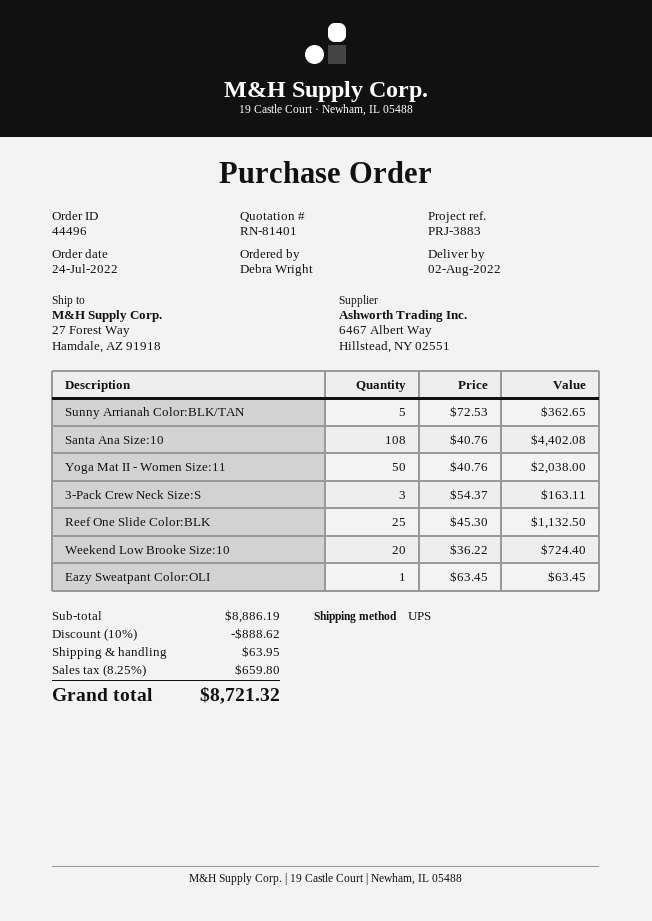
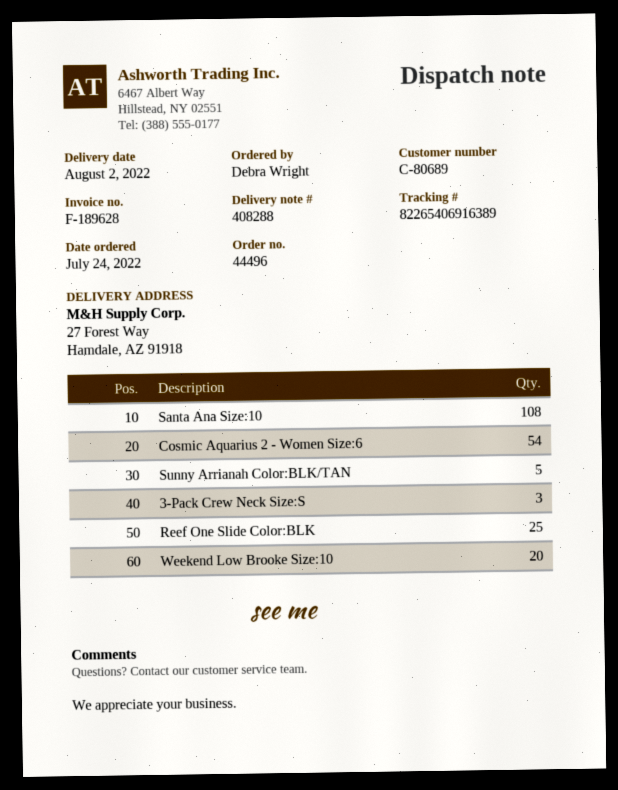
Yoga Mat II - Women Size:11: 50 -> none
Eazy Sweatpant Color:OLI: 1 -> none
Cosmic Aquarius 2 - Women Size:6: none -> 54

